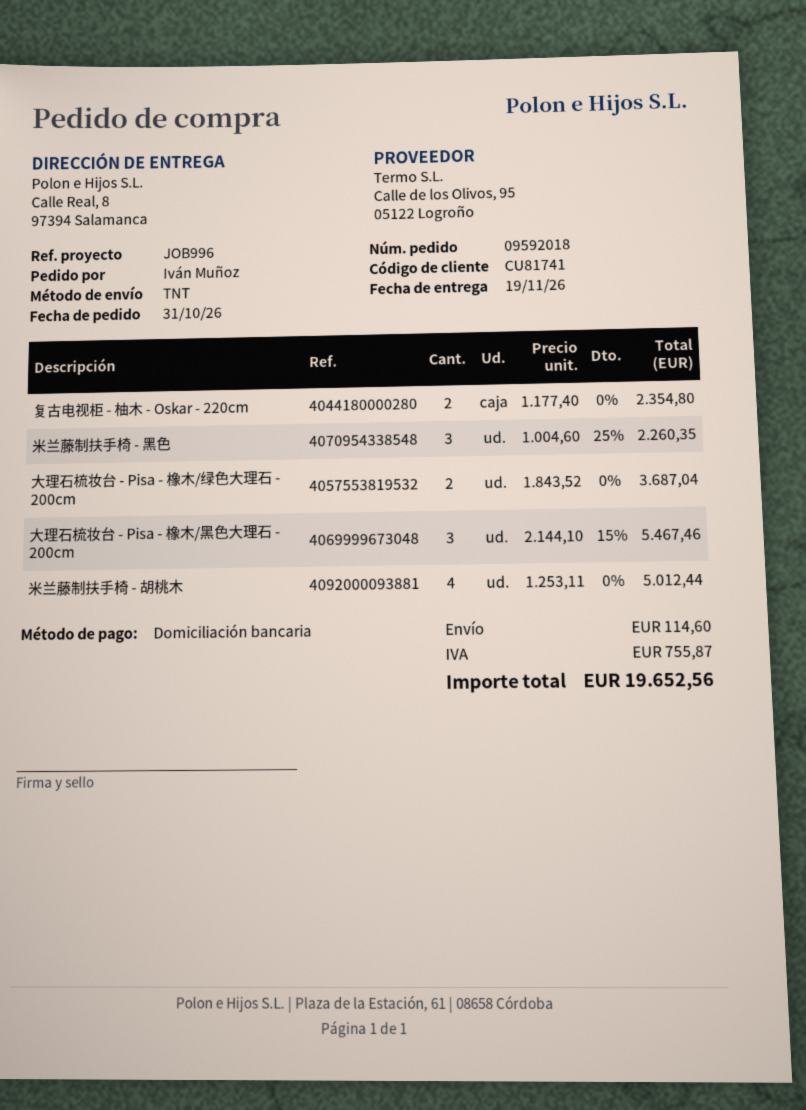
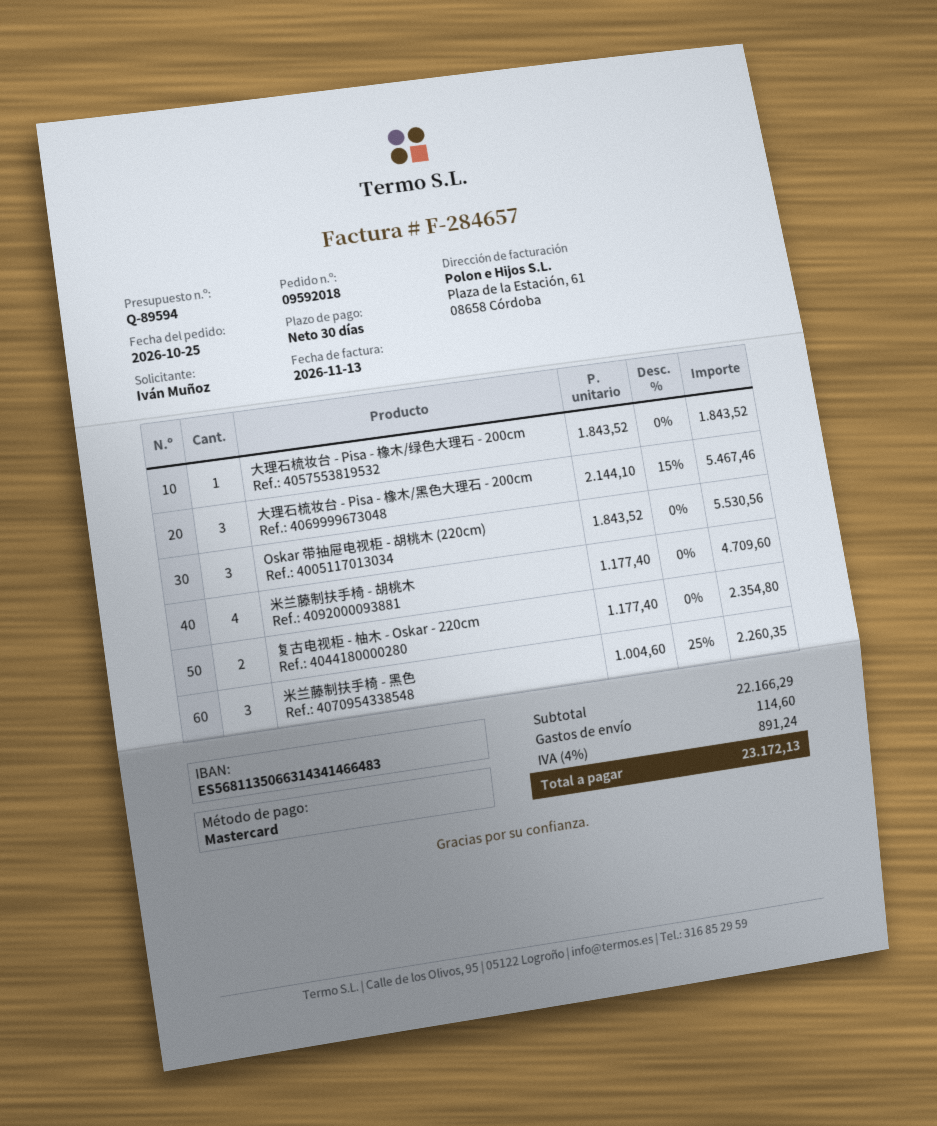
order date: 2026-10-31 -> 2026-10-25
payment method: direct debit -> Mastercard
大理石梳妆台 - Pisa - 橡木/绿色大理石 - 200cm: 2 x 1843.52 = 3687.04 -> 1 x 1843.52 = 1843.52
米兰藤制扶手椅 - 胡桃木: 4 x 1253.11 = 5012.44 -> 4 x 1177.40 = 4709.60
Oskar 带抽屉电视柜 - 胡桃木 (220cm): none -> 3 x 1843.52 = 5530.56
tax: 755.87 -> 891.24
total: 19652.56 -> 23172.13

